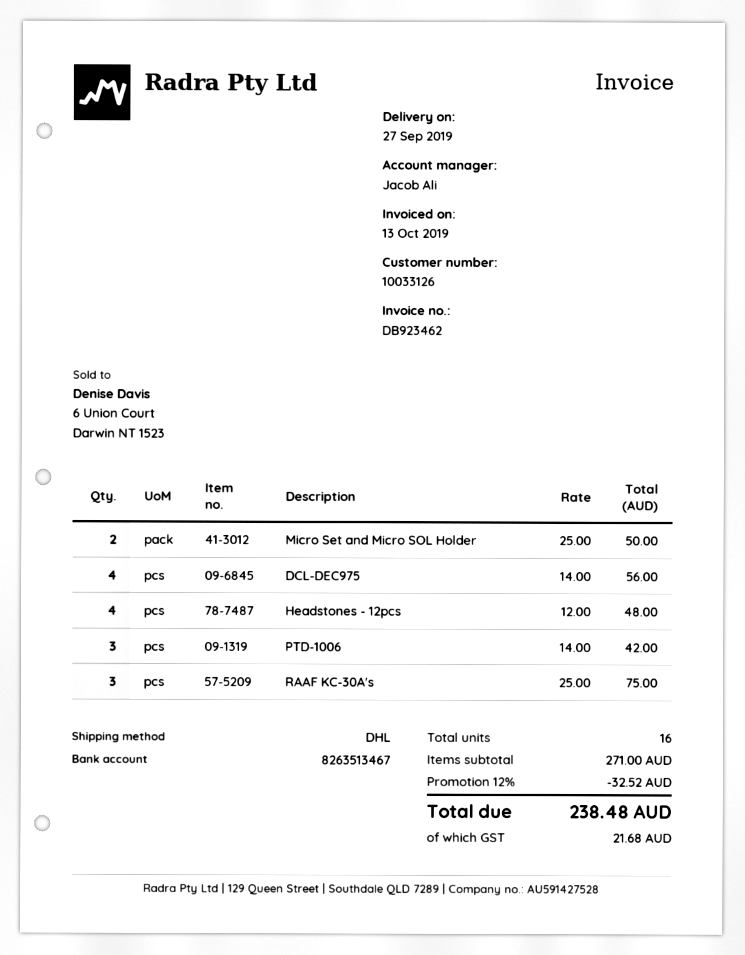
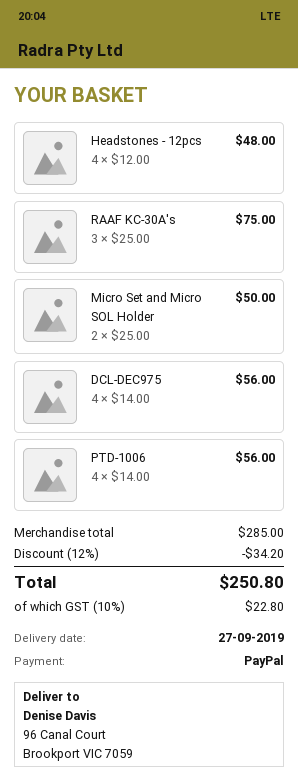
PTD-1006: 3 x 14.00 = 42.00 -> 4 x 14.00 = 56.00
subtotal: 271.00 -> 285.00
discount: 12% = 32.52 -> 12% = 34.20
tax: 21.68 -> 22.80
total: 238.48 -> 250.80

